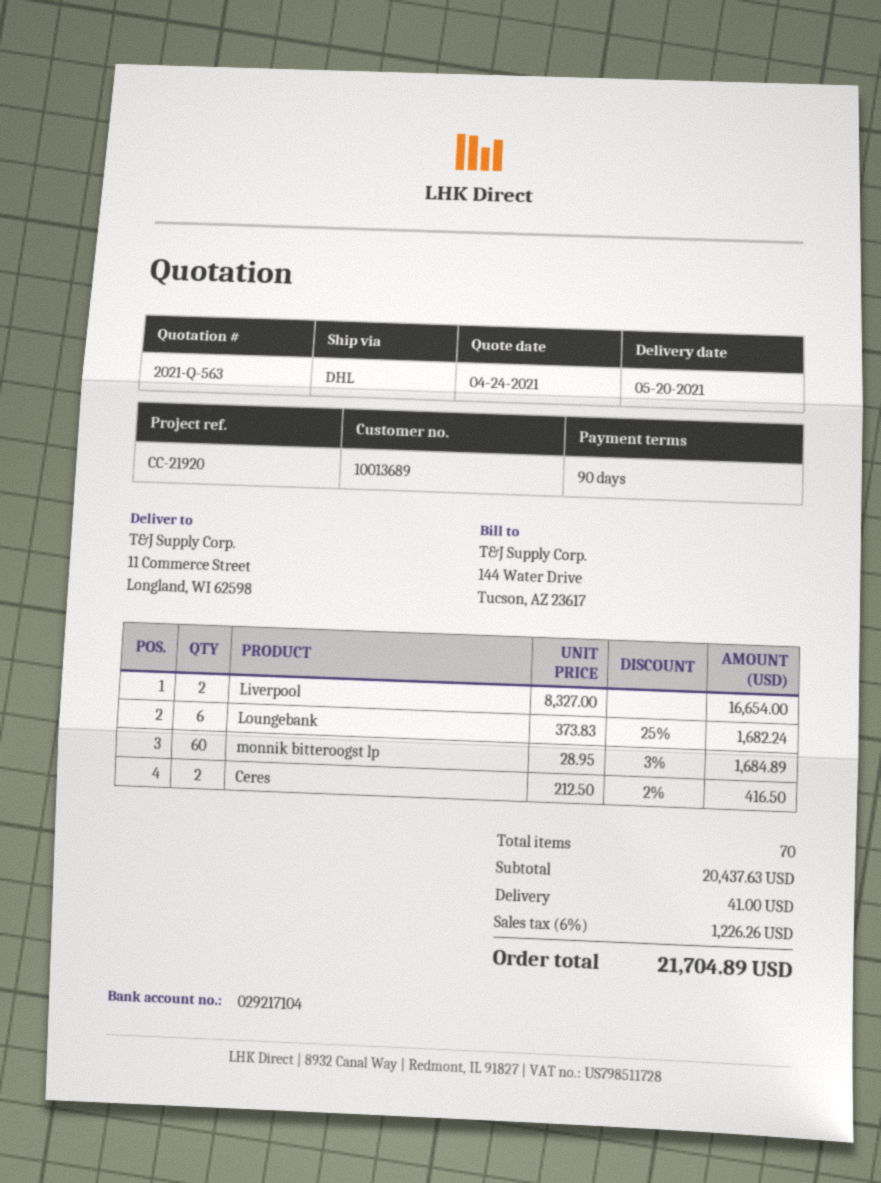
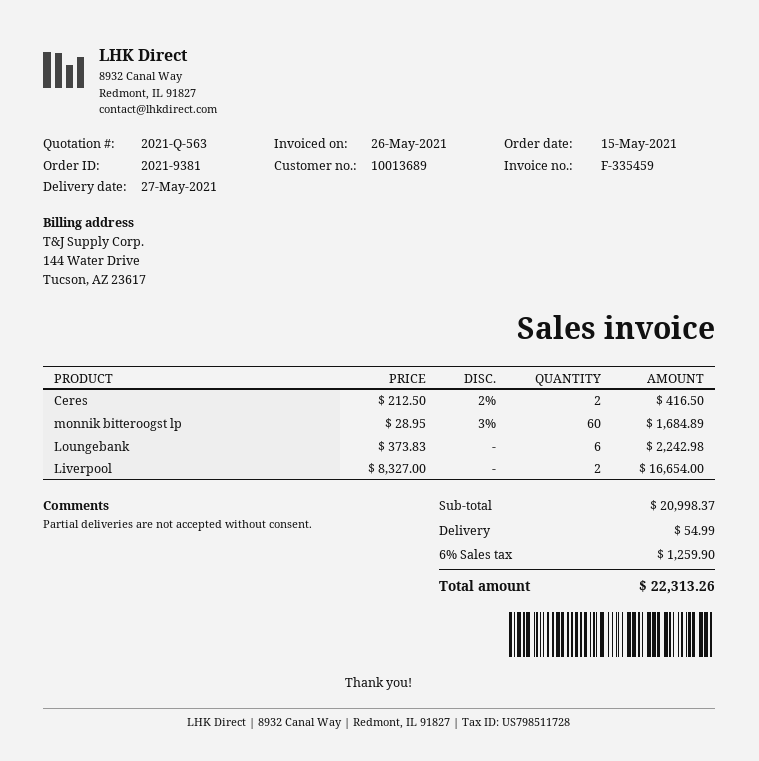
delivery date: 2021-05-20 -> 2021-05-27
Loungebank: 6 x 373.83 - 25% = 1682.24 -> 6 x 373.83 = 2242.98
subtotal: 20437.63 -> 20998.37
shipping: 41.00 -> 54.99
tax: 6% = 1226.26 -> 6% = 1259.90
total: 21704.89 -> 22313.26

